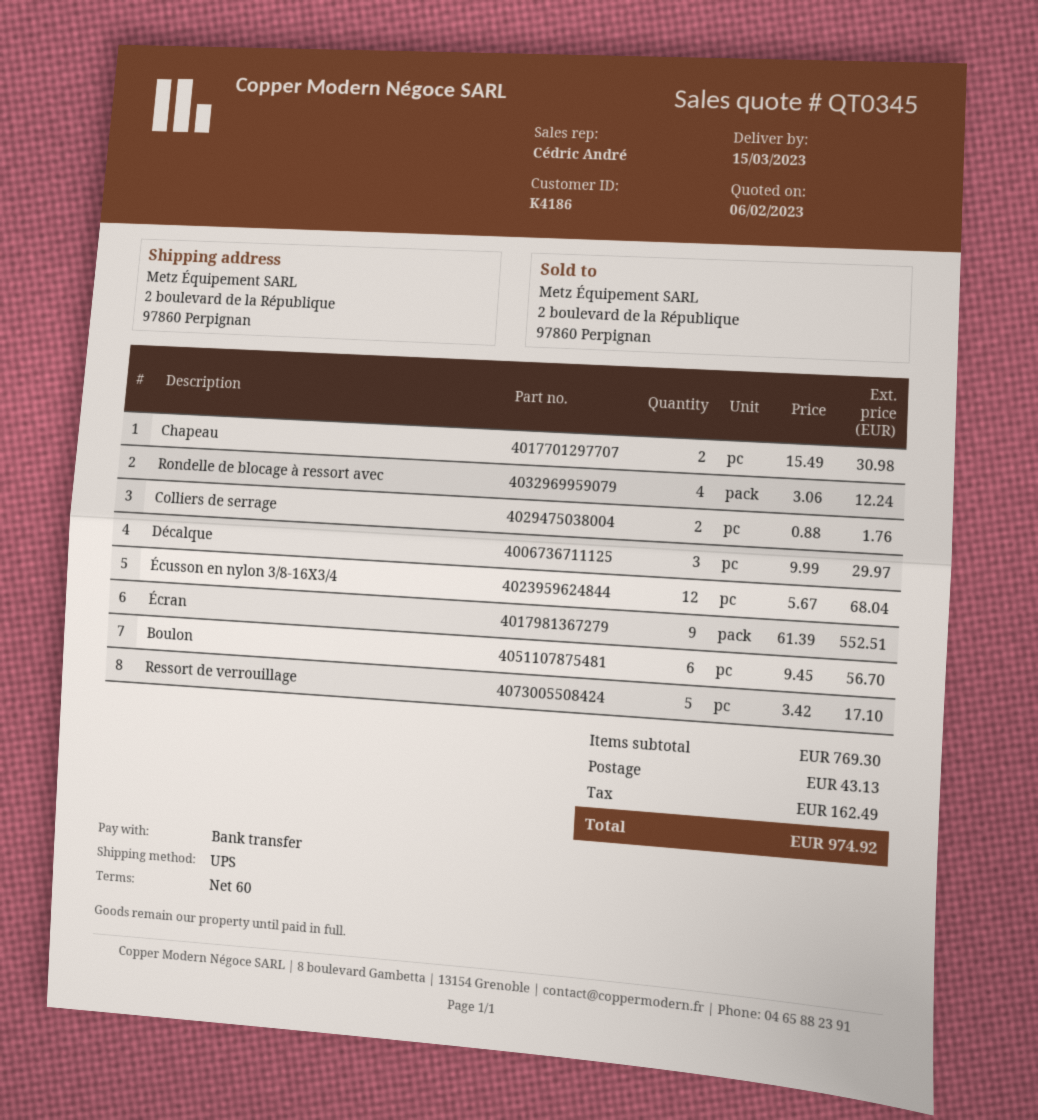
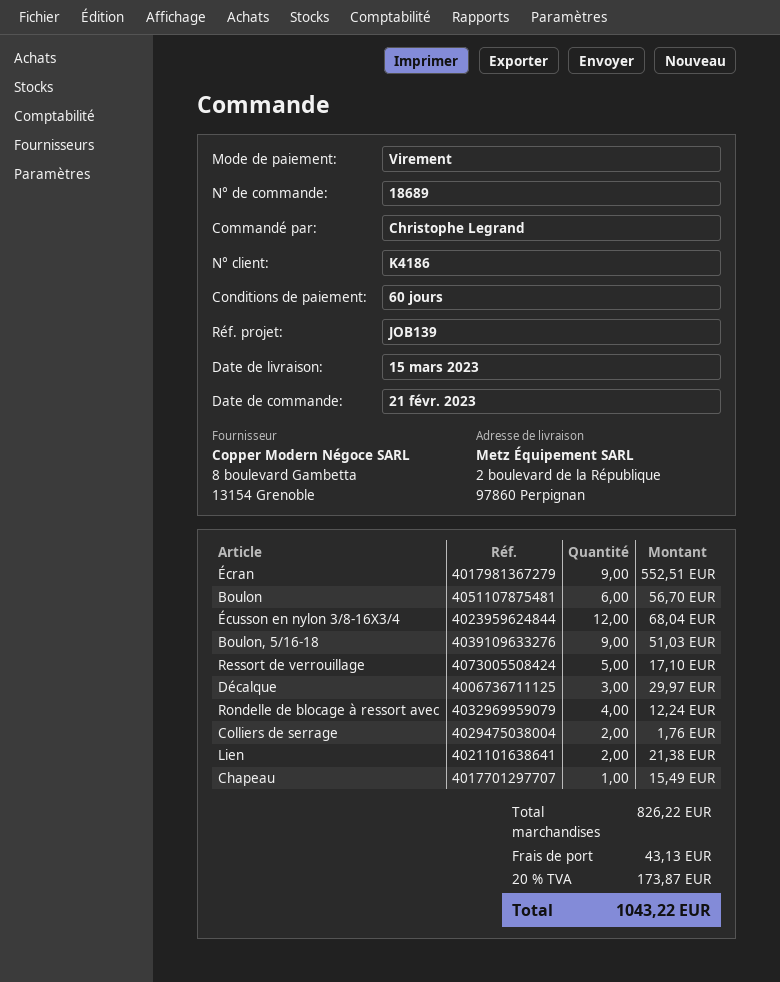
Chapeau: 2 for 30.98 -> 1 for 15.49
Boulon, 5/16-18: none -> 9 for 51.03
Lien: none -> 2 for 21.38
subtotal: 769.30 -> 826.22
tax: 162.49 -> 173.87
total: 974.92 -> 1043.22

